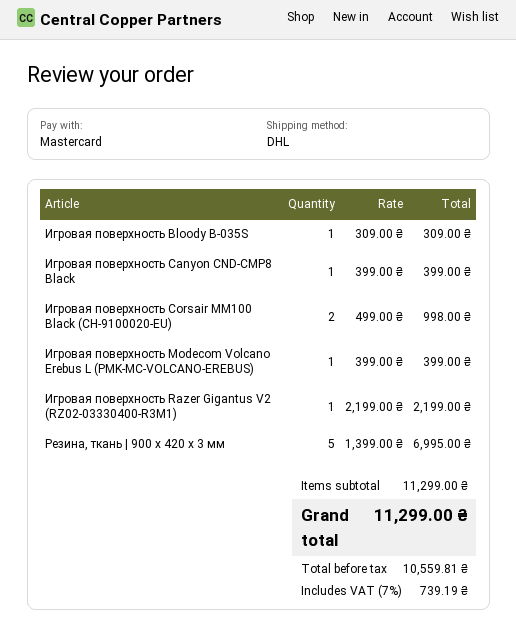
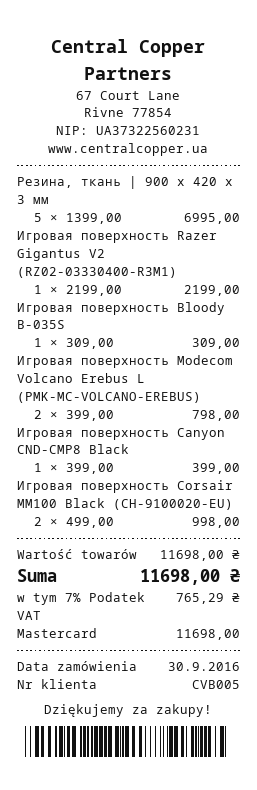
Игровая поверхность Modecom Volcano Erebus L (PMK-MC-VOLCANO-EREBUS): 1 x 399.00 = 399.00 -> 2 x 399.00 = 798.00
subtotal: 11299.00 -> 11698.00
tax: 7% = 739.19 -> 7% = 765.29
total: 11299.00 -> 11698.00

